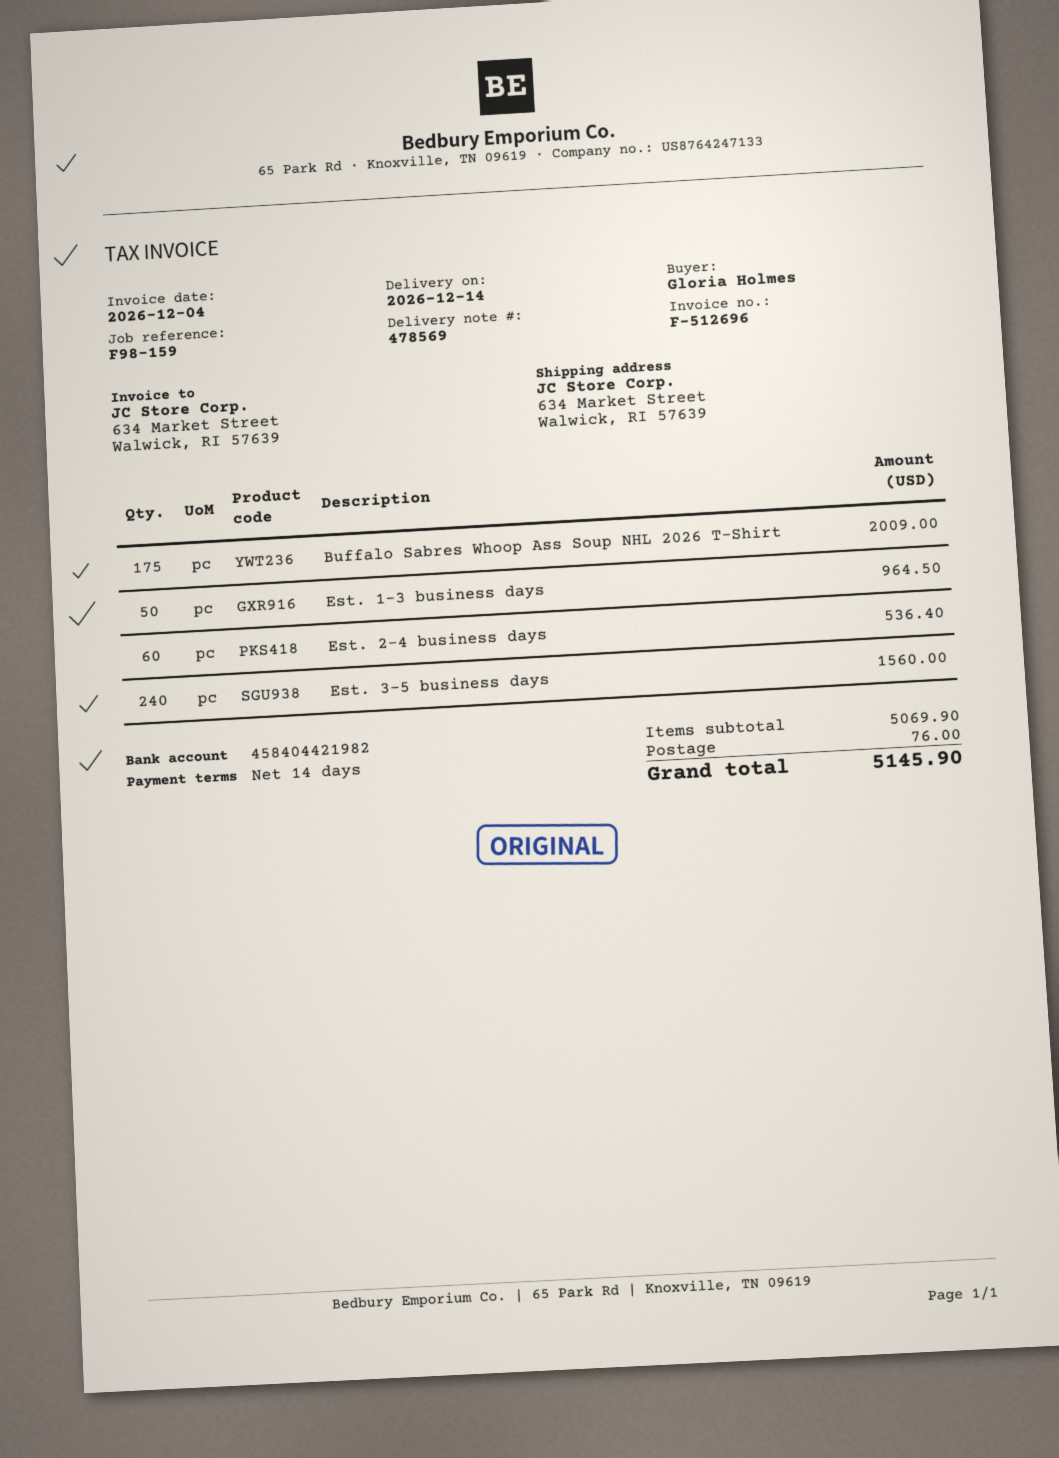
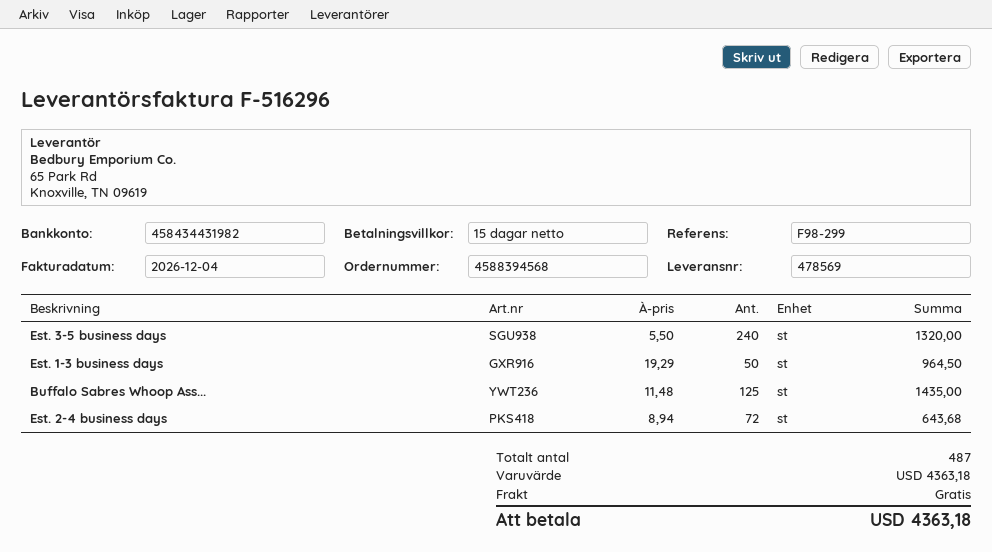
invoice number: F-512696 -> F-516296
payment terms: 14 days -> 15 days
reference: F98-159 -> F98-299
bank account: 458404421982 -> 458434431982
Buffalo Sabres Whoop Ass Soup NHL 2026 T-Shirt: 175 for 2009.00 -> 125 for 1435.00
Est. 2-4 business days: 60 for 536.40 -> 72 for 643.68
Est. 3-5 business days: 240 for 1560.00 -> 240 for 1320.00
subtotal: 5069.90 -> 4363.18
shipping: 76.00 -> 0.00
total: 5145.90 -> 4363.18

